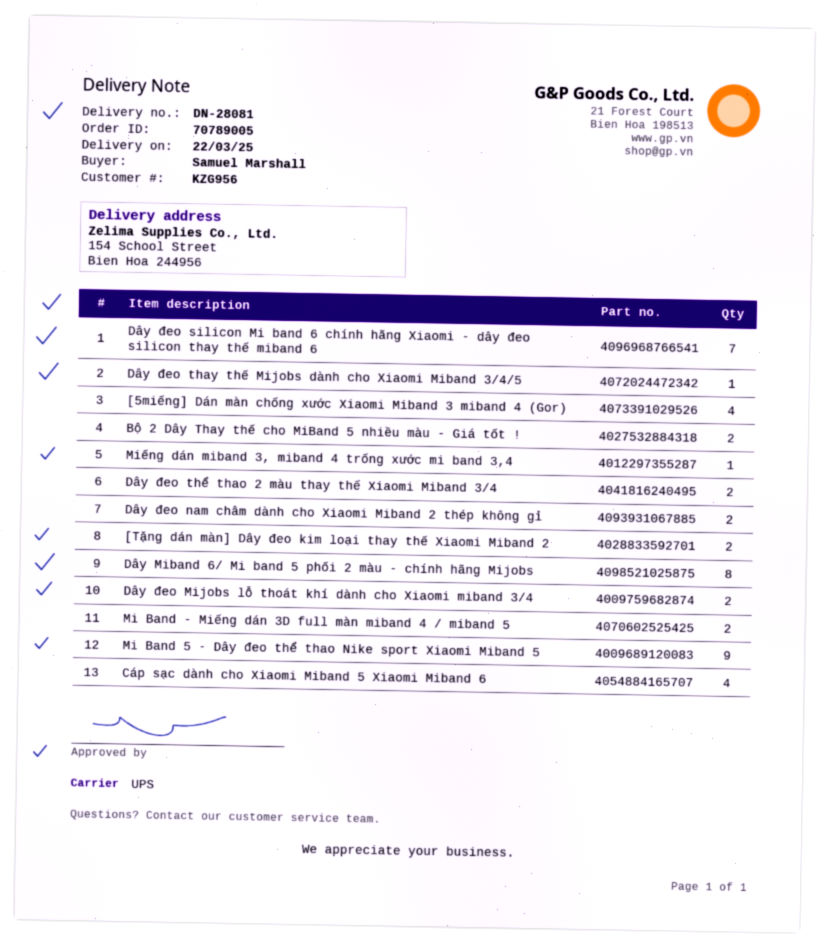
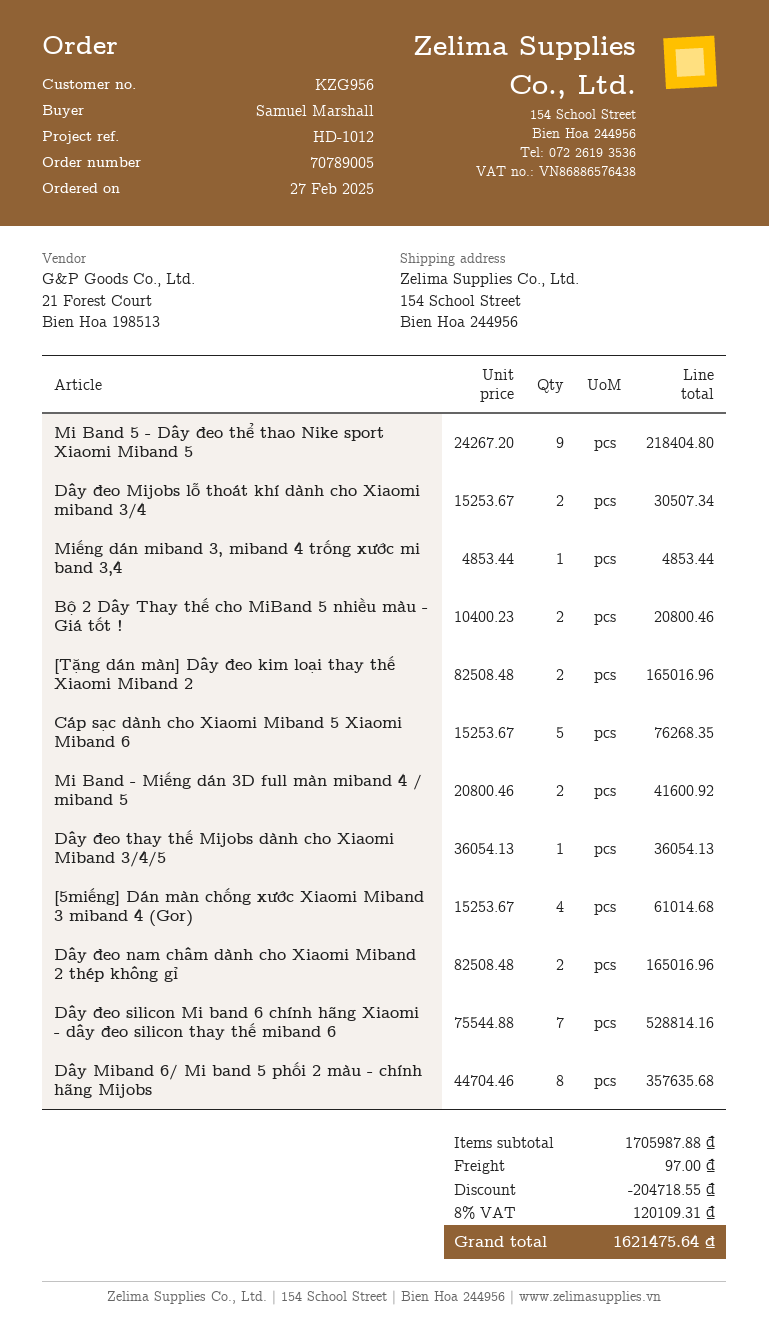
Dây đeo thể thao 2 màu thay thế Xiaomi Miband 3/4: 2 -> none
Cáp sạc dành cho Xiaomi Miband 5 Xiaomi Miband 6: 4 -> 5

